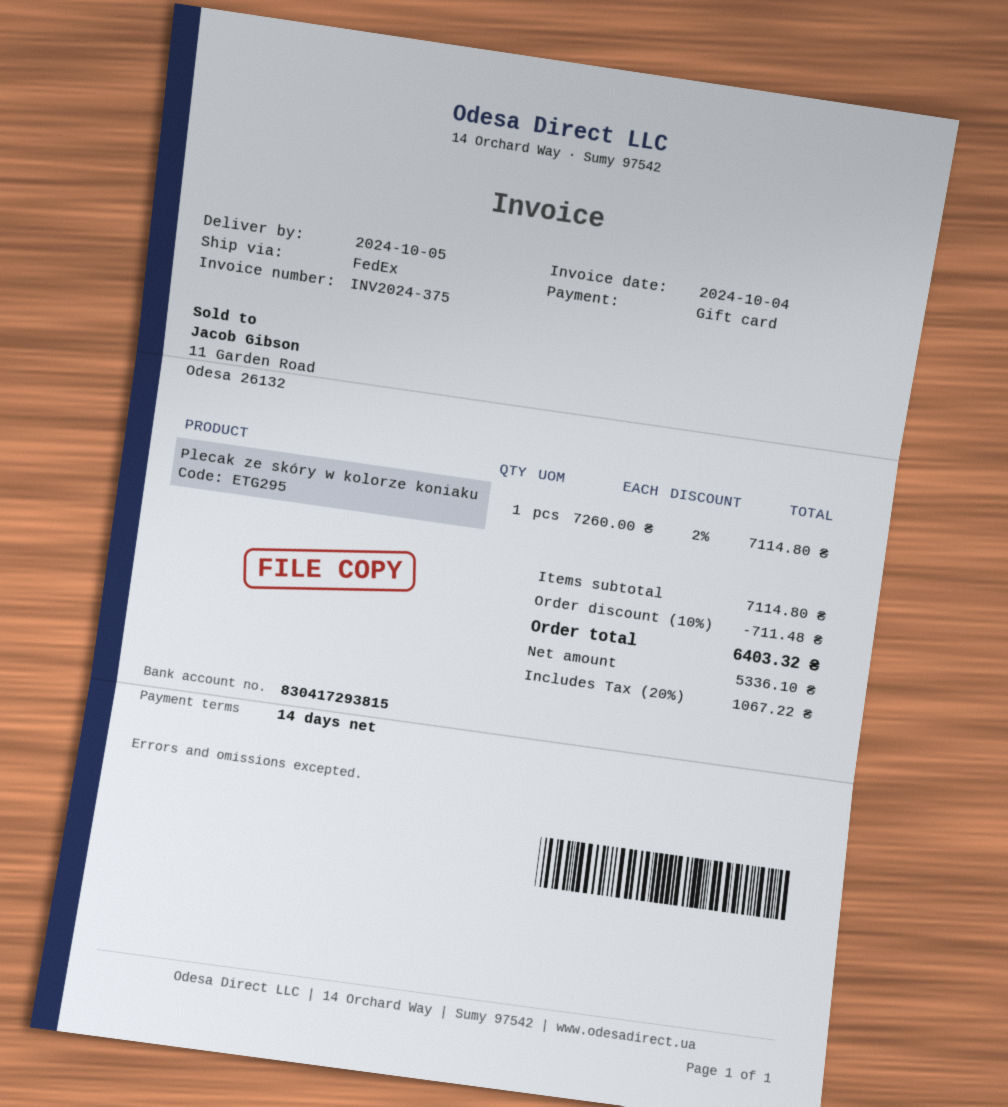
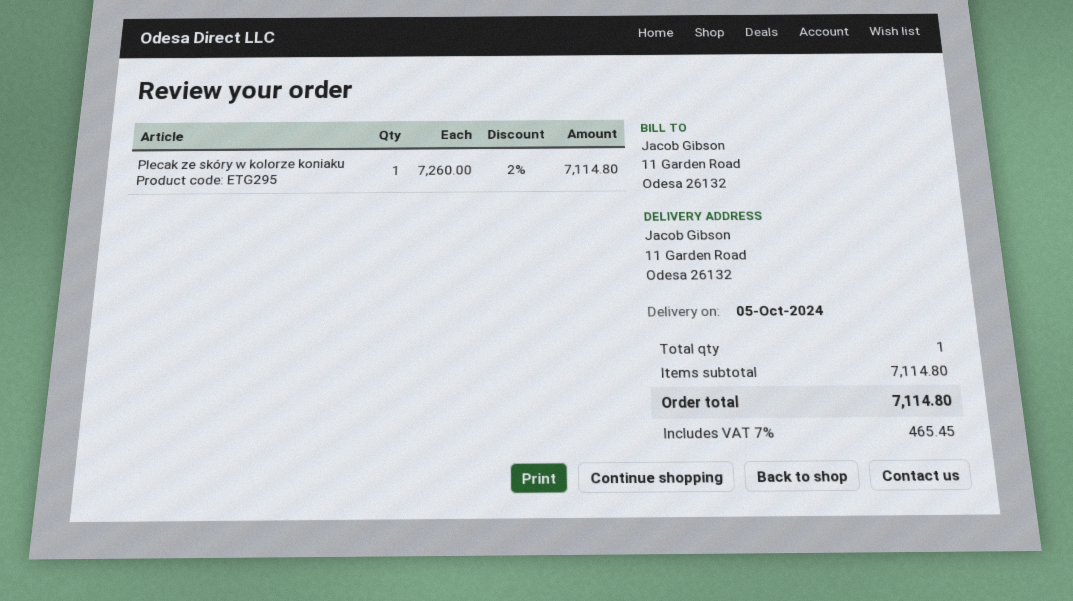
discount: 10% = 711.48 -> none
tax: 20% = 1067.22 -> 7% = 465.45
total: 6403.32 -> 7114.80

